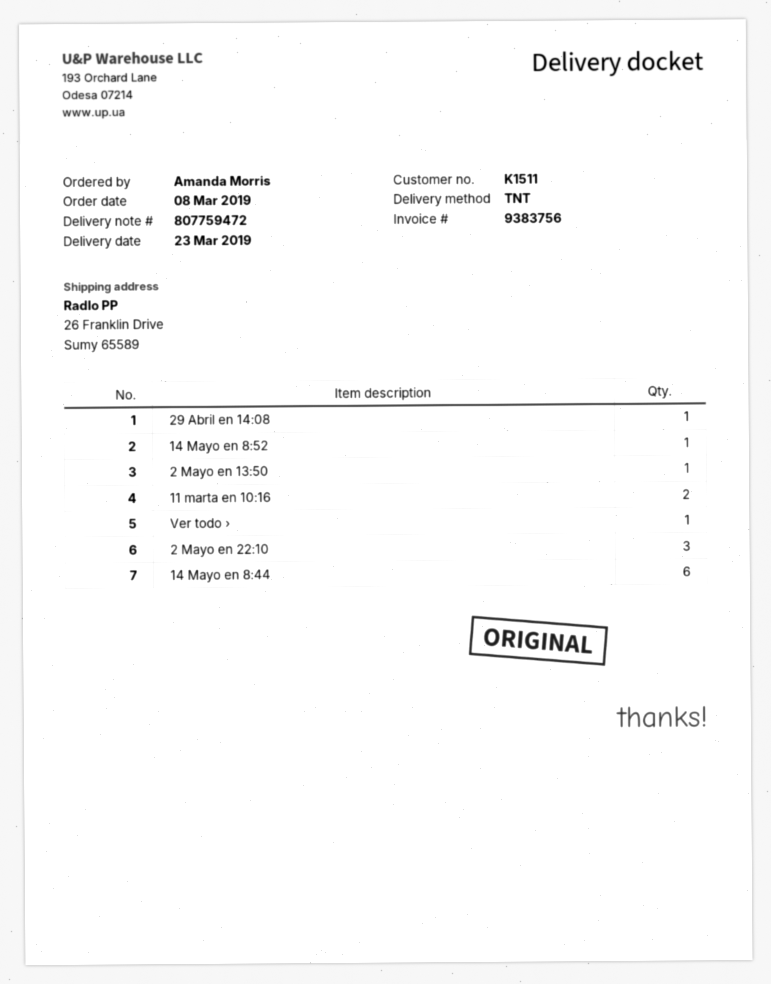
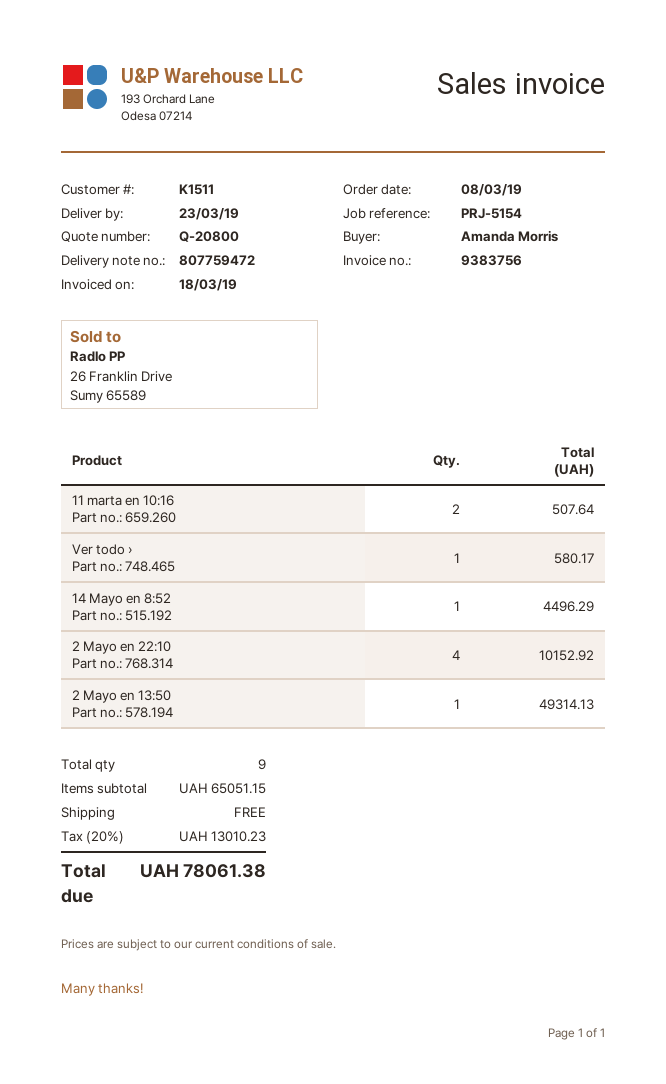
29 Abril en 14:08: 1 -> none
2 Mayo en 22:10: 3 -> 4
14 Mayo en 8:44: 6 -> none

